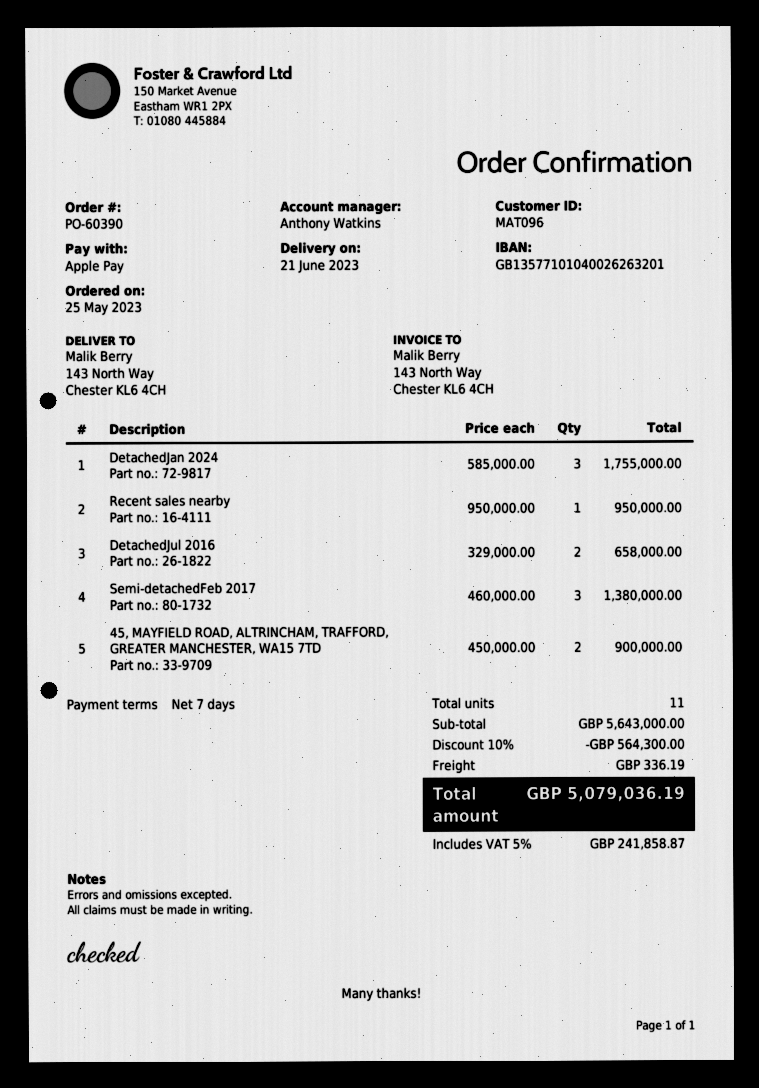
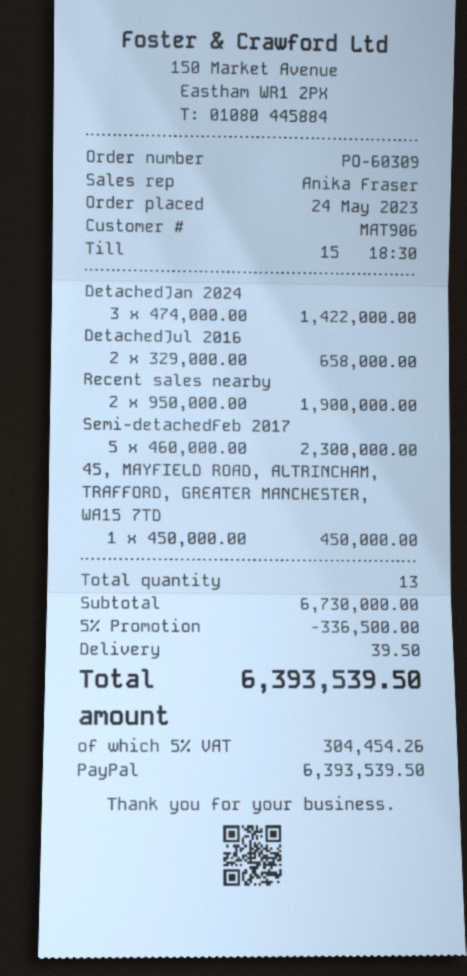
order number: PO-60390 -> PO-60309
order date: 2023-05-25 -> 2023-05-24
customer number: MAT096 -> MAT906
sales rep: Anthony Watkins -> Anika Fraser
payment method: Apple Pay -> PayPal
DetachedJan 2024: 3 x 585000.00 = 1755000.00 -> 3 x 474000.00 = 1422000.00
Recent sales nearby: 1 x 950000.00 = 950000.00 -> 2 x 950000.00 = 1900000.00
Semi-detachedFeb 2017: 3 x 460000.00 = 1380000.00 -> 5 x 460000.00 = 2300000.00
45, MAYFIELD ROAD, ALTRINCHAM, TRAFFORD, GREATER MANCHESTER, WA15 7TD: 2 x 450000.00 = 900000.00 -> 1 x 450000.00 = 450000.00
total quantity: 11 -> 13
subtotal: 5643000.00 -> 6730000.00
discount: 10% = 564300.00 -> 5% = 336500.00
shipping: 336.19 -> 39.50
tax: 5% = 241858.87 -> 5% = 304454.26
total: 5079036.19 -> 6393539.50

